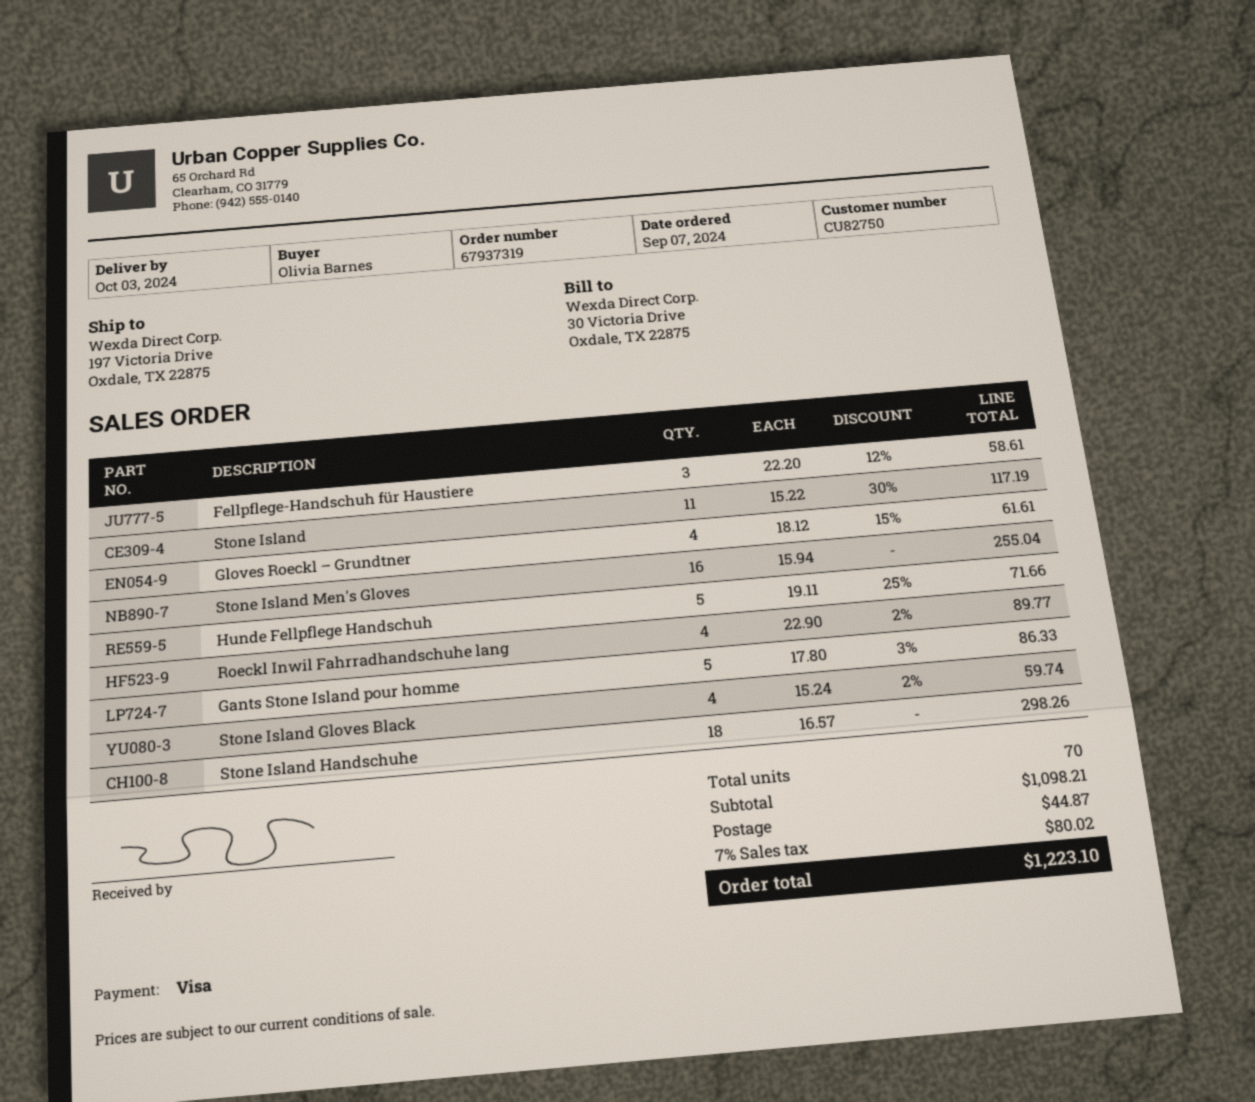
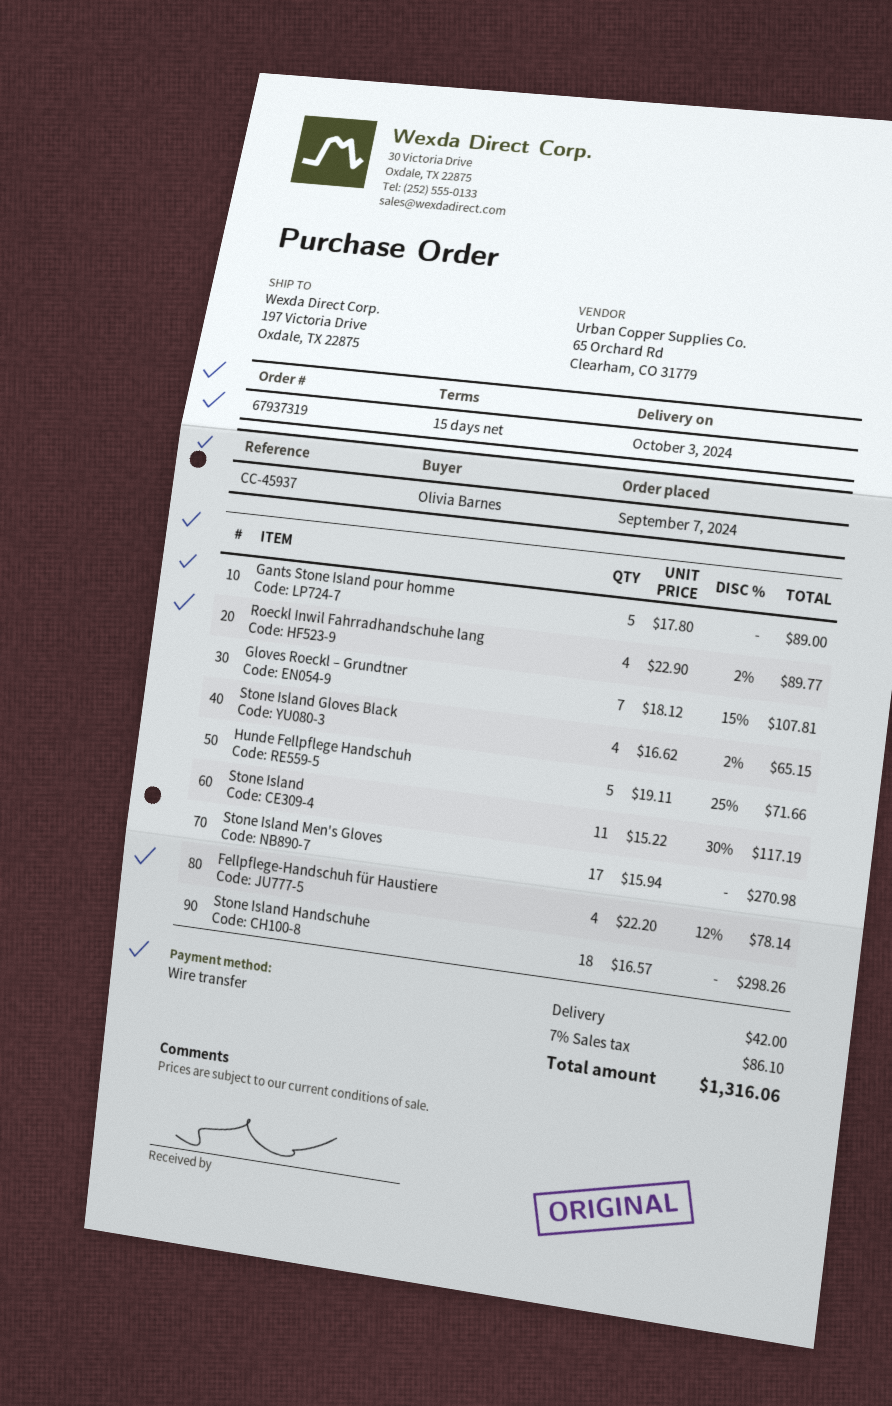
payment method: Visa -> bank transfer
Fellpflege-Handschuh für Haustiere: 3 x 22.20 - 12% = 58.61 -> 4 x 22.20 - 12% = 78.14
Gloves Roeckl – Grundtner: 4 x 18.12 - 15% = 61.61 -> 7 x 18.12 - 15% = 107.81
Stone Island Men's Gloves: 16 x 15.94 = 255.04 -> 17 x 15.94 = 270.98
Gants Stone Island pour homme: 5 x 17.80 - 3% = 86.33 -> 5 x 17.80 = 89.00
Stone Island Gloves Black: 4 x 15.24 - 2% = 59.74 -> 4 x 16.62 - 2% = 65.15
shipping: 44.87 -> 42.00
tax: 7% = 80.02 -> 7% = 86.10
total: 1223.10 -> 1316.06

